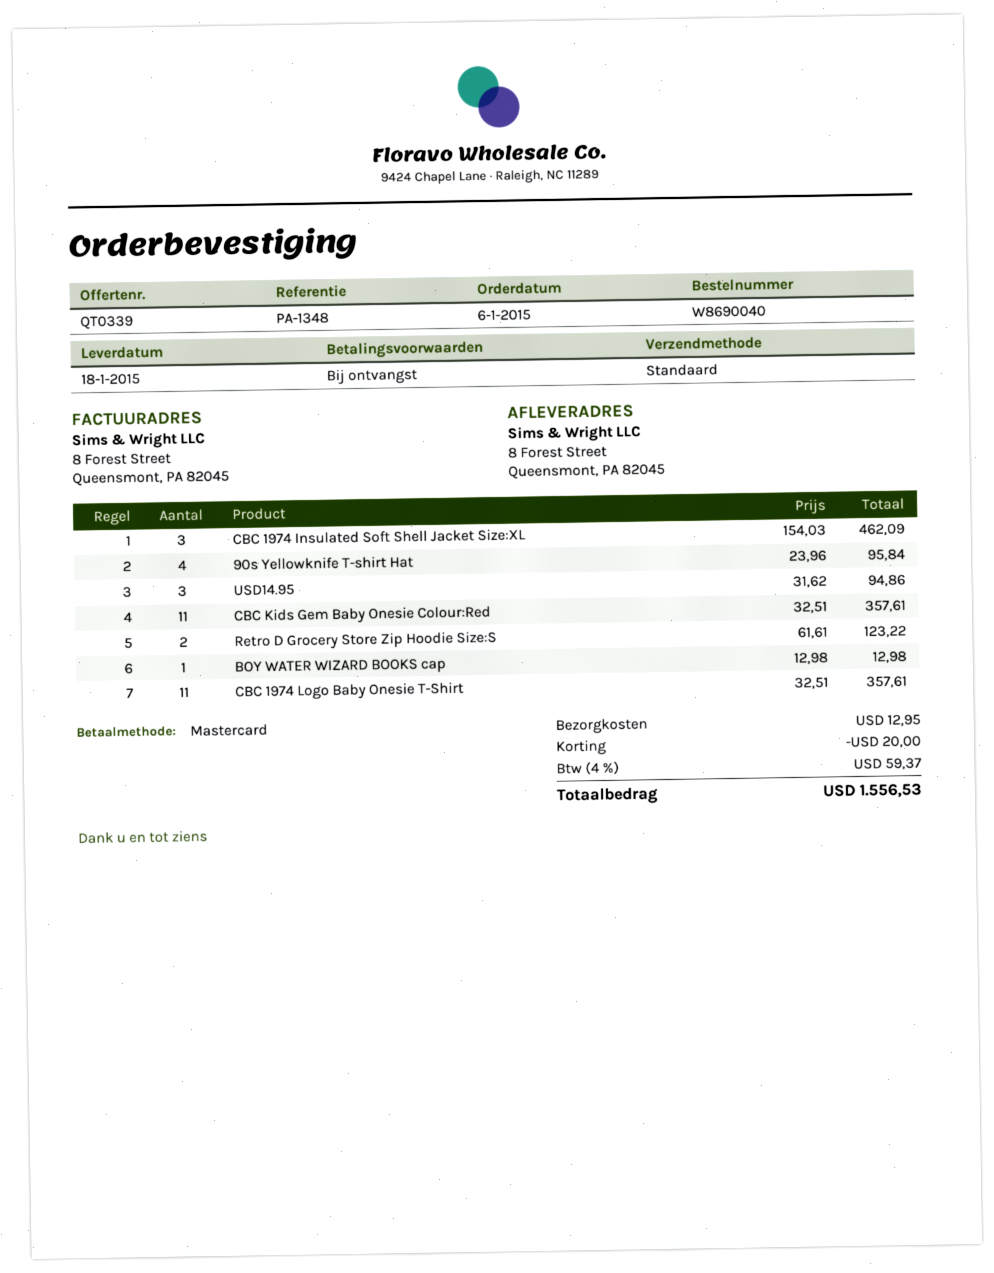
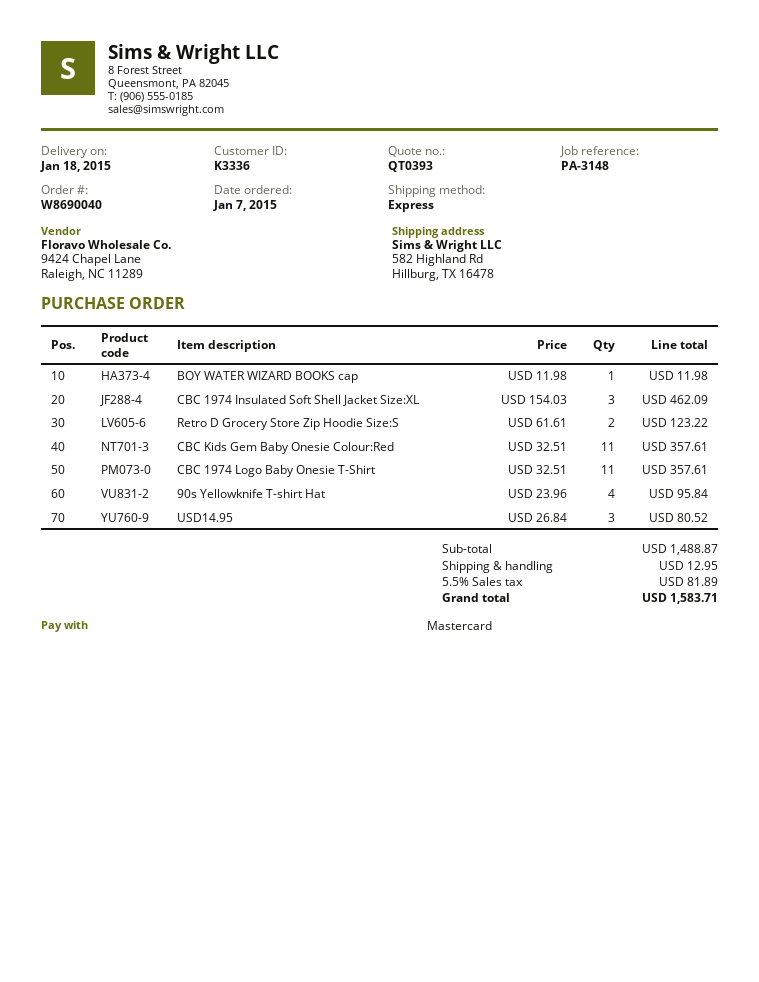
quote number: QT0339 -> QT0393
order date: 2015-01-06 -> 2015-01-07
reference: PA-1348 -> PA-3148
shipping method: standard -> express
ship to: 8 Forest Street, Queensmont, PA 82045 -> 582 Highland Rd, Hillburg, TX 16478
USD14.95: 3 x 31.62 = 94.86 -> 3 x 26.84 = 80.52
BOY WATER WIZARD BOOKS cap: 1 x 12.98 = 12.98 -> 1 x 11.98 = 11.98
discount: 20.00 -> none
tax: 4% = 59.37 -> 5.5% = 81.89
total: 1556.53 -> 1583.71

